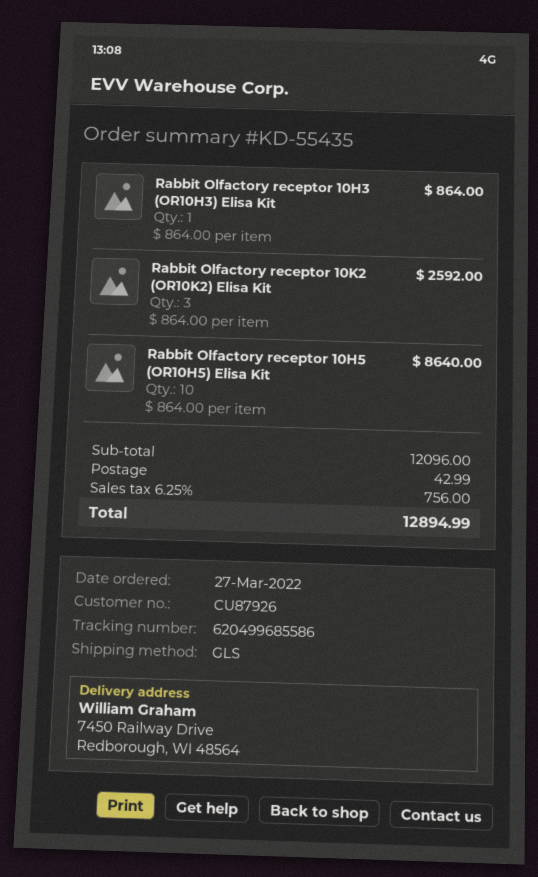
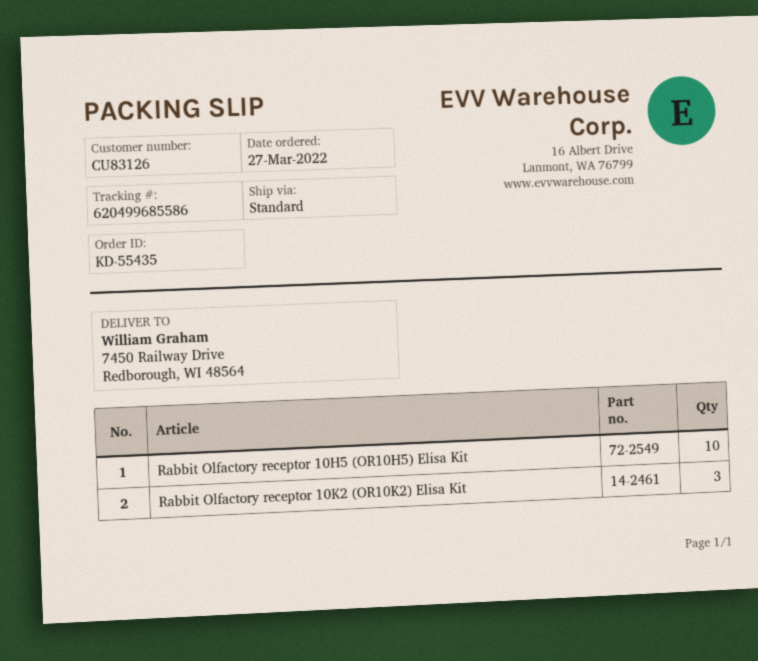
customer number: CU87926 -> CU83126
shipping method: GLS -> standard
Rabbit Olfactory receptor 10H3 (OR10H3) Elisa Kit: 1 -> none

